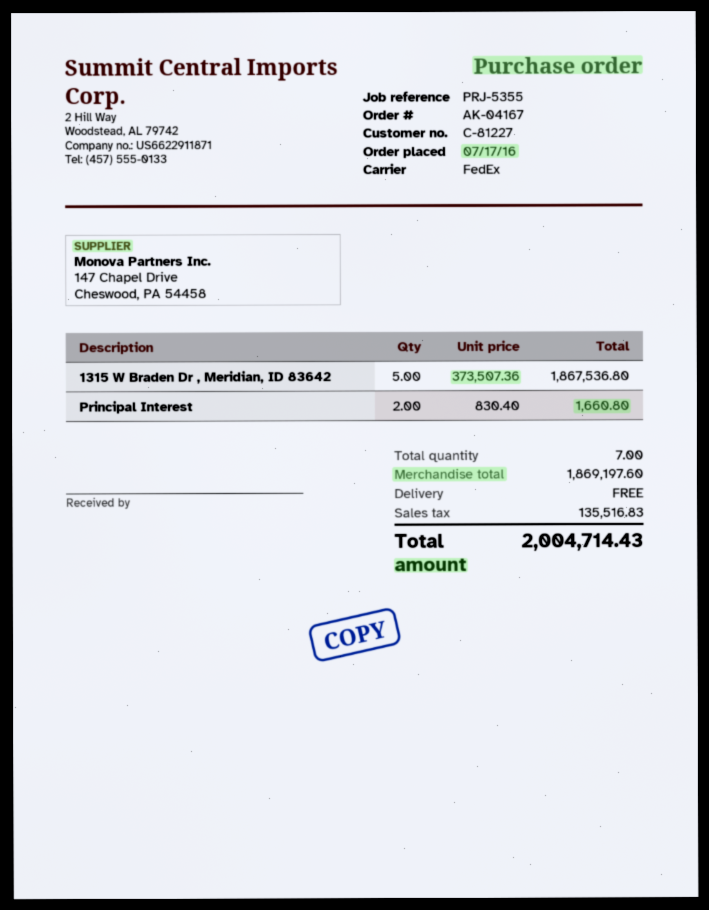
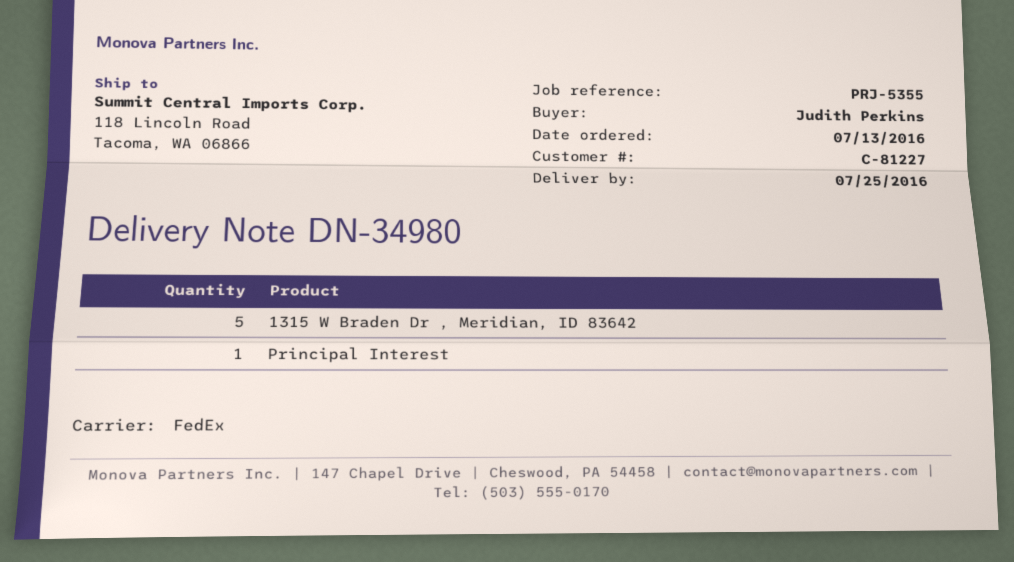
order date: 2016-07-17 -> 2016-07-13
Principal Interest: 2 -> 1

